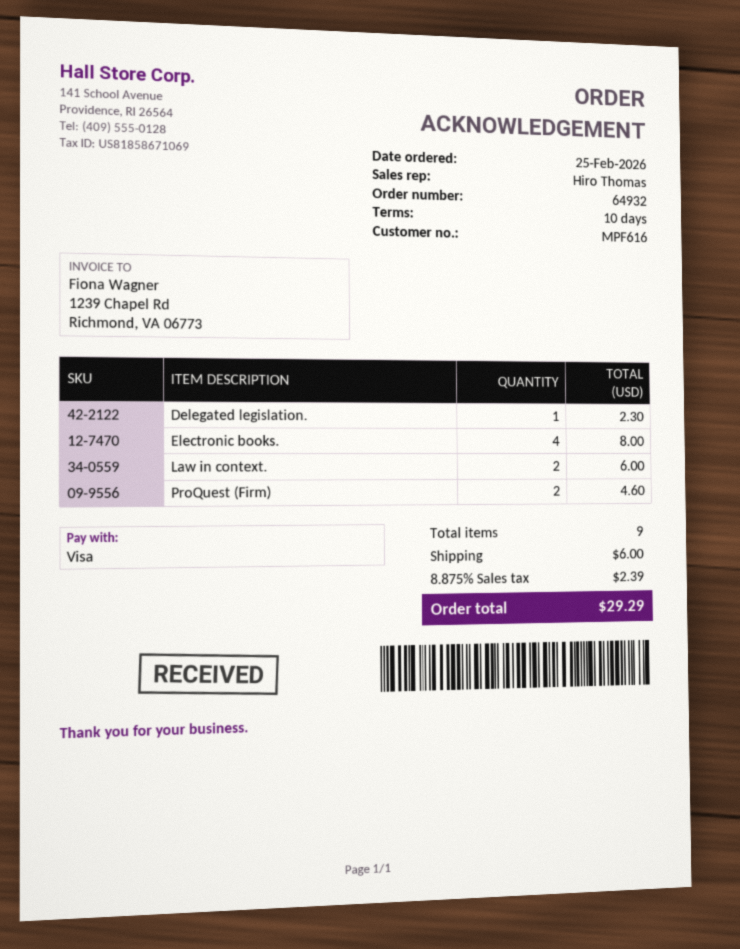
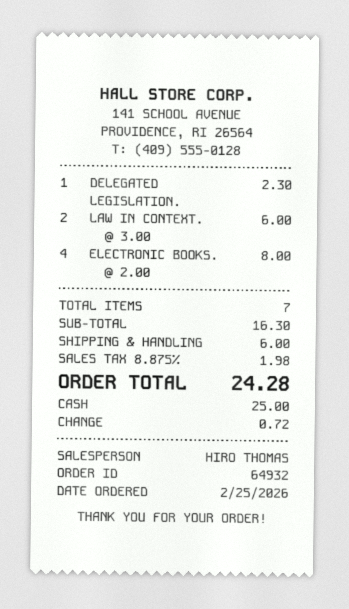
payment method: Visa -> cash
ProQuest (Firm): 2 for 4.60 -> none
total quantity: 9 -> 7
tax: 8.875% = 2.39 -> 8.875% = 1.98
total: 29.29 -> 24.28

